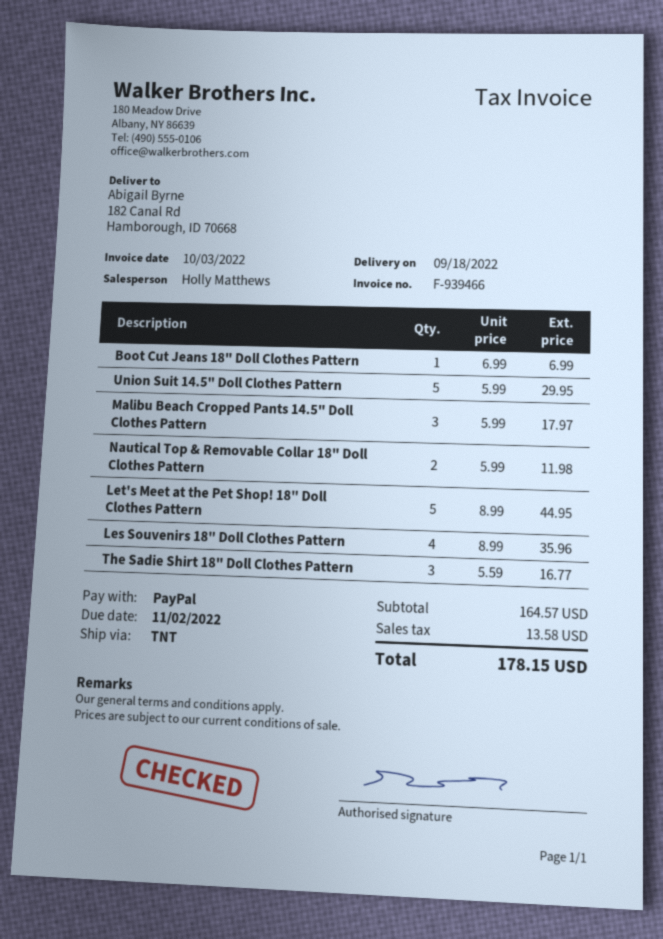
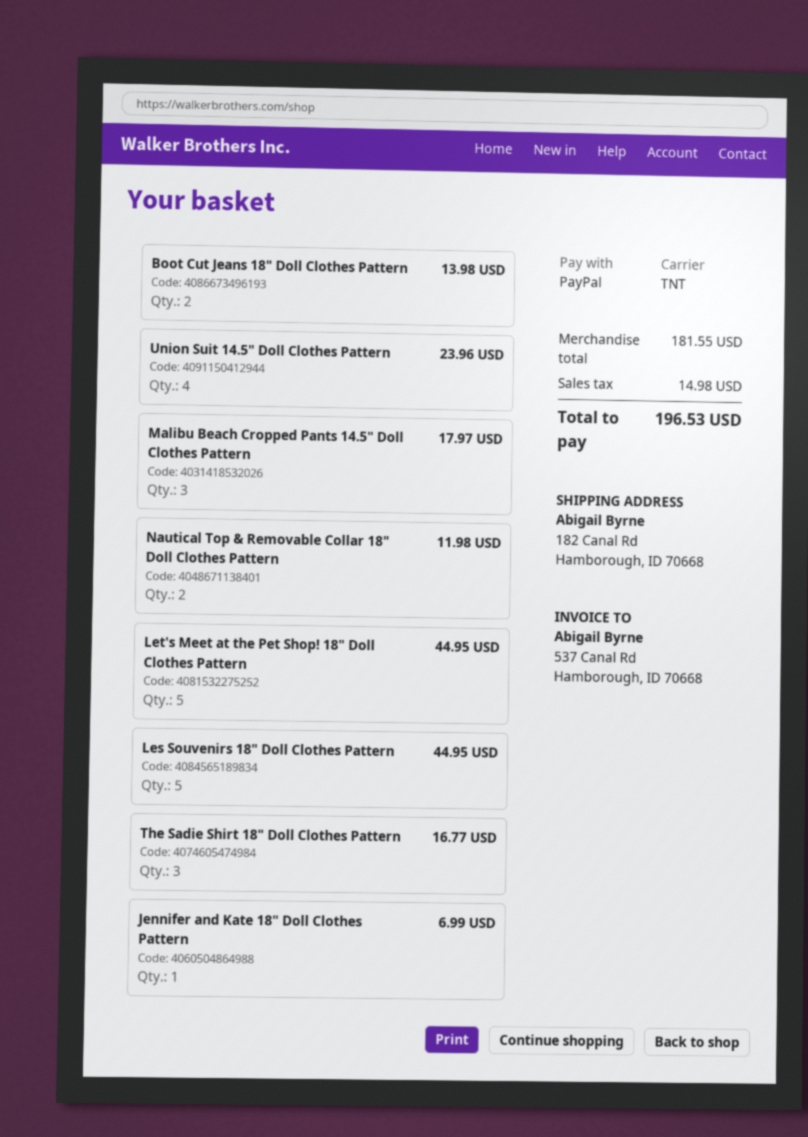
Boot Cut Jeans 18" Doll Clothes Pattern: 1 for 6.99 -> 2 for 13.98
Union Suit 14.5" Doll Clothes Pattern: 5 for 29.95 -> 4 for 23.96
Les Souvenirs 18" Doll Clothes Pattern: 4 for 35.96 -> 5 for 44.95
Jennifer and Kate 18" Doll Clothes Pattern: none -> 1 for 6.99
subtotal: 164.57 -> 181.55
tax: 13.58 -> 14.98
total: 178.15 -> 196.53

